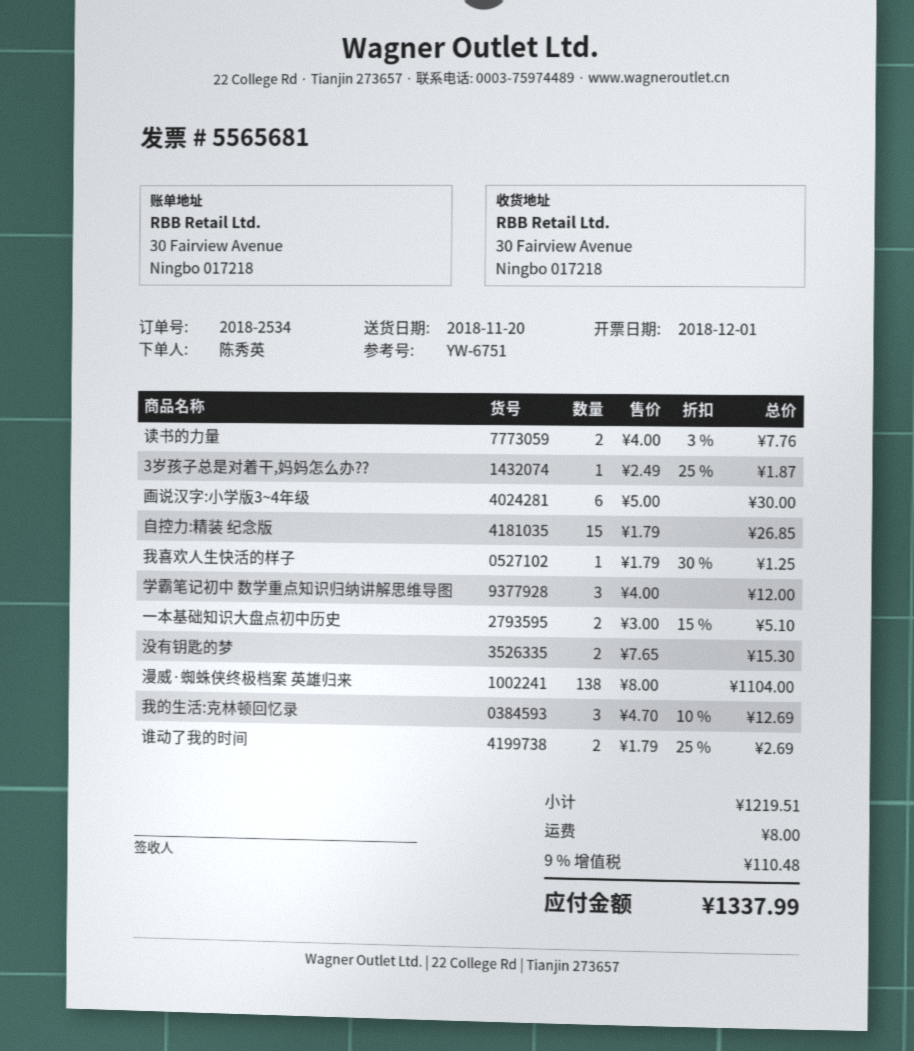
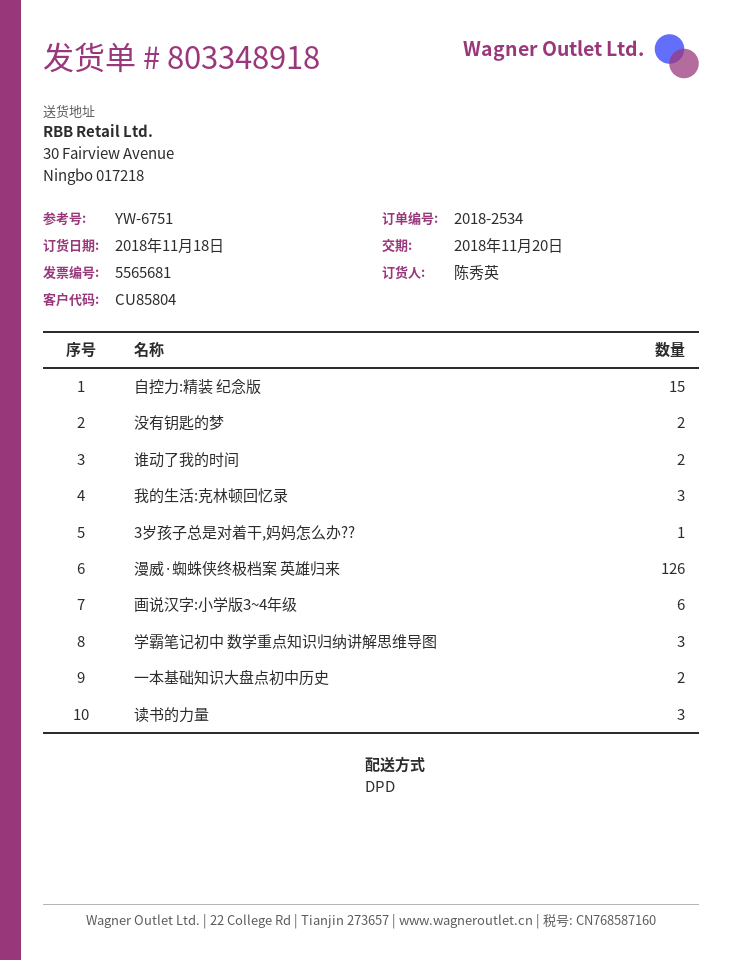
读书的力量: 2 -> 3
我喜欢人生快活的样子: 1 -> none
漫威·蜘蛛侠终极档案 英雄归来: 138 -> 126

